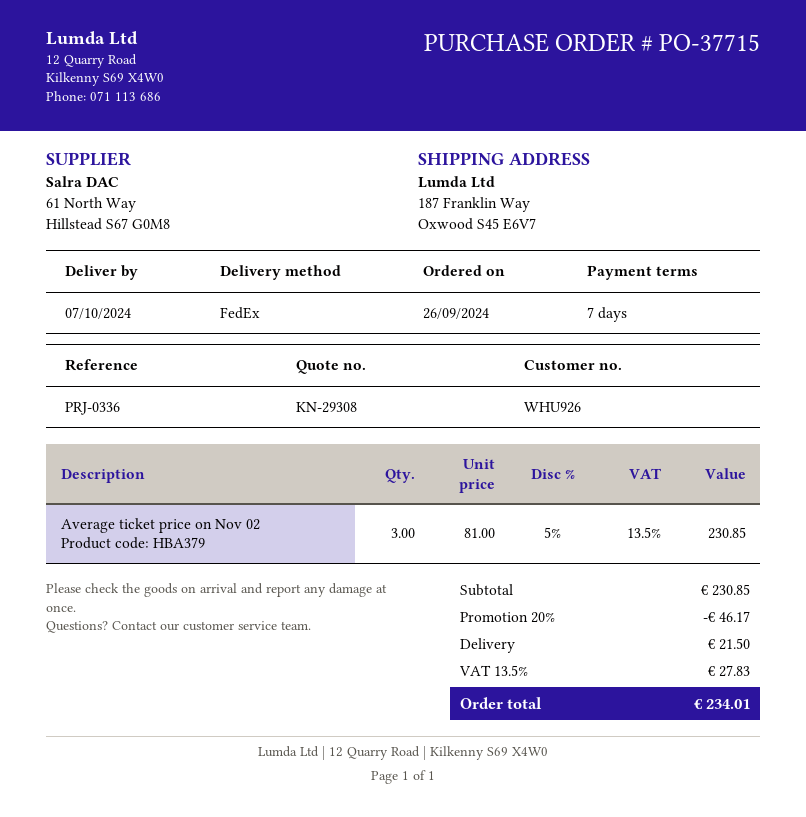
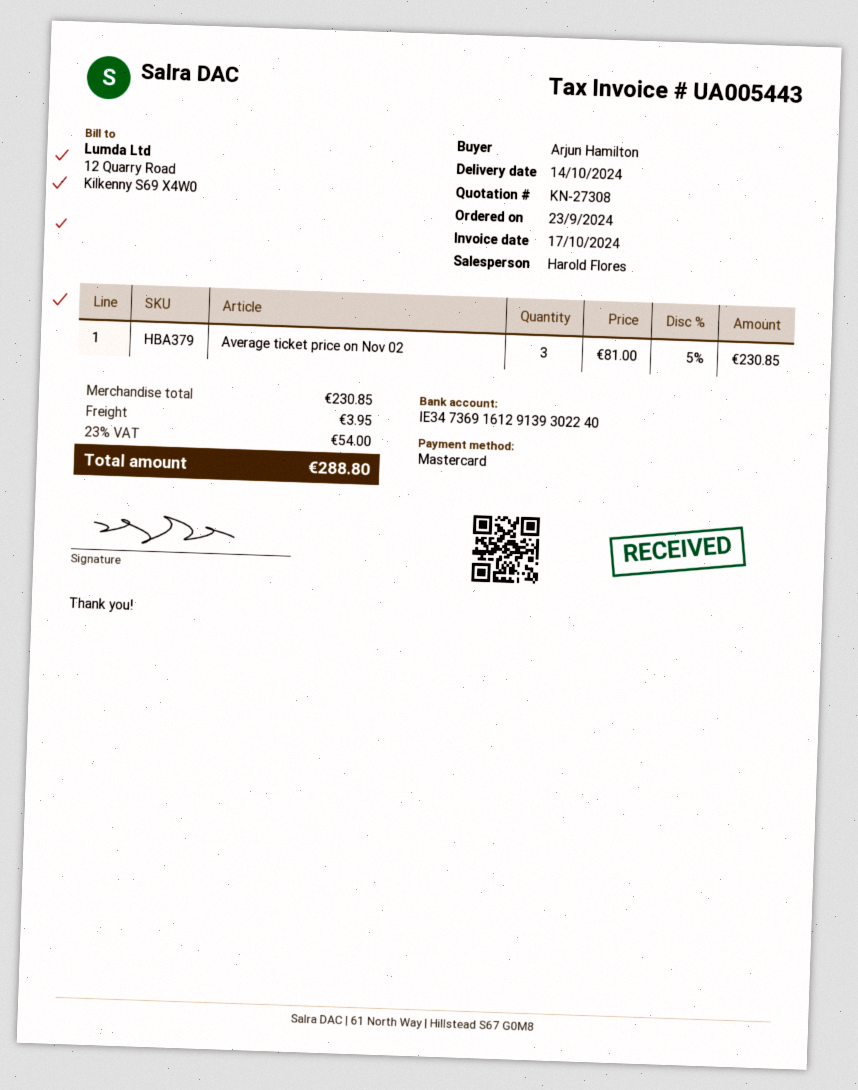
quote number: KN-29308 -> KN-27308
order date: 2024-09-26 -> 2024-09-23
delivery date: 2024-10-07 -> 2024-10-14
discount: 20% = 46.17 -> none
shipping: 21.50 -> 3.95
tax: 13.5% = 27.83 -> 23% = 54.00
total: 234.01 -> 288.80

